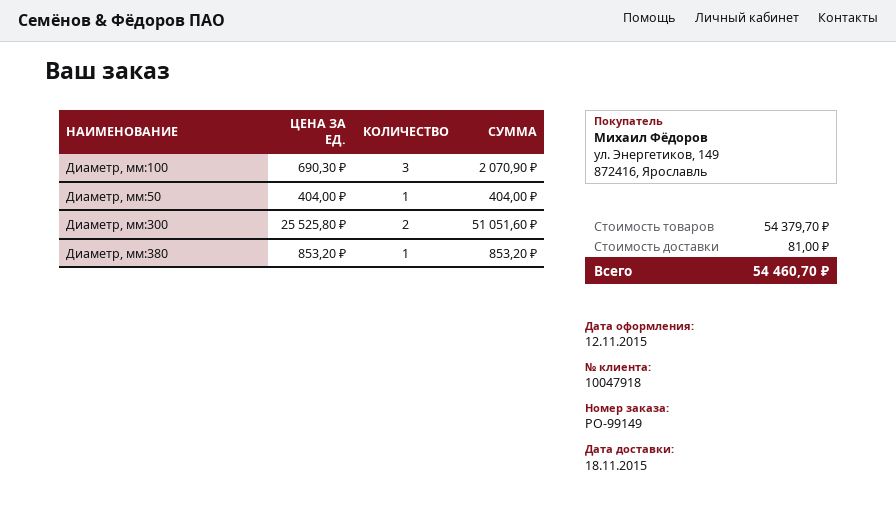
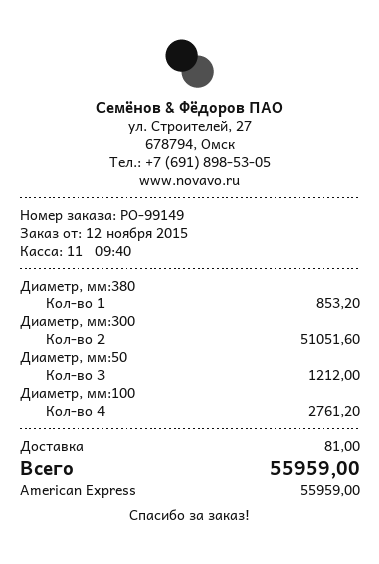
Диаметр, мм:100: 3 for 2070.90 -> 4 for 2761.20
Диаметр, мм:50: 1 for 404.00 -> 3 for 1212.00
total: 54460.70 -> 55959.00

